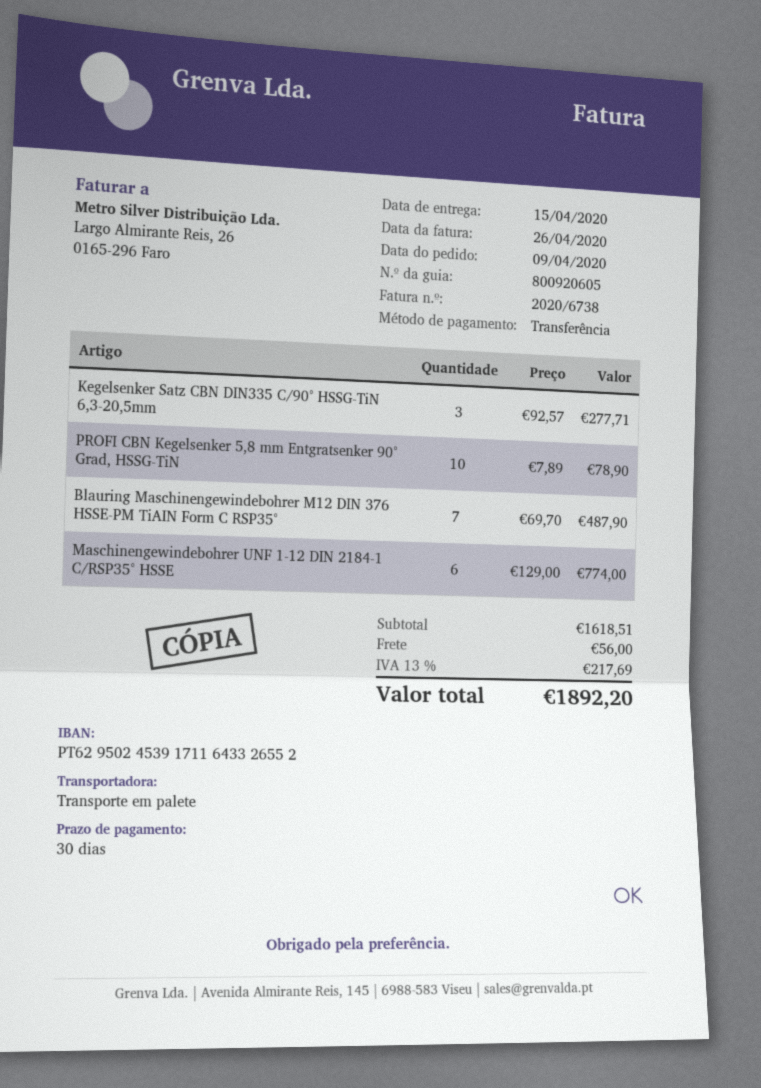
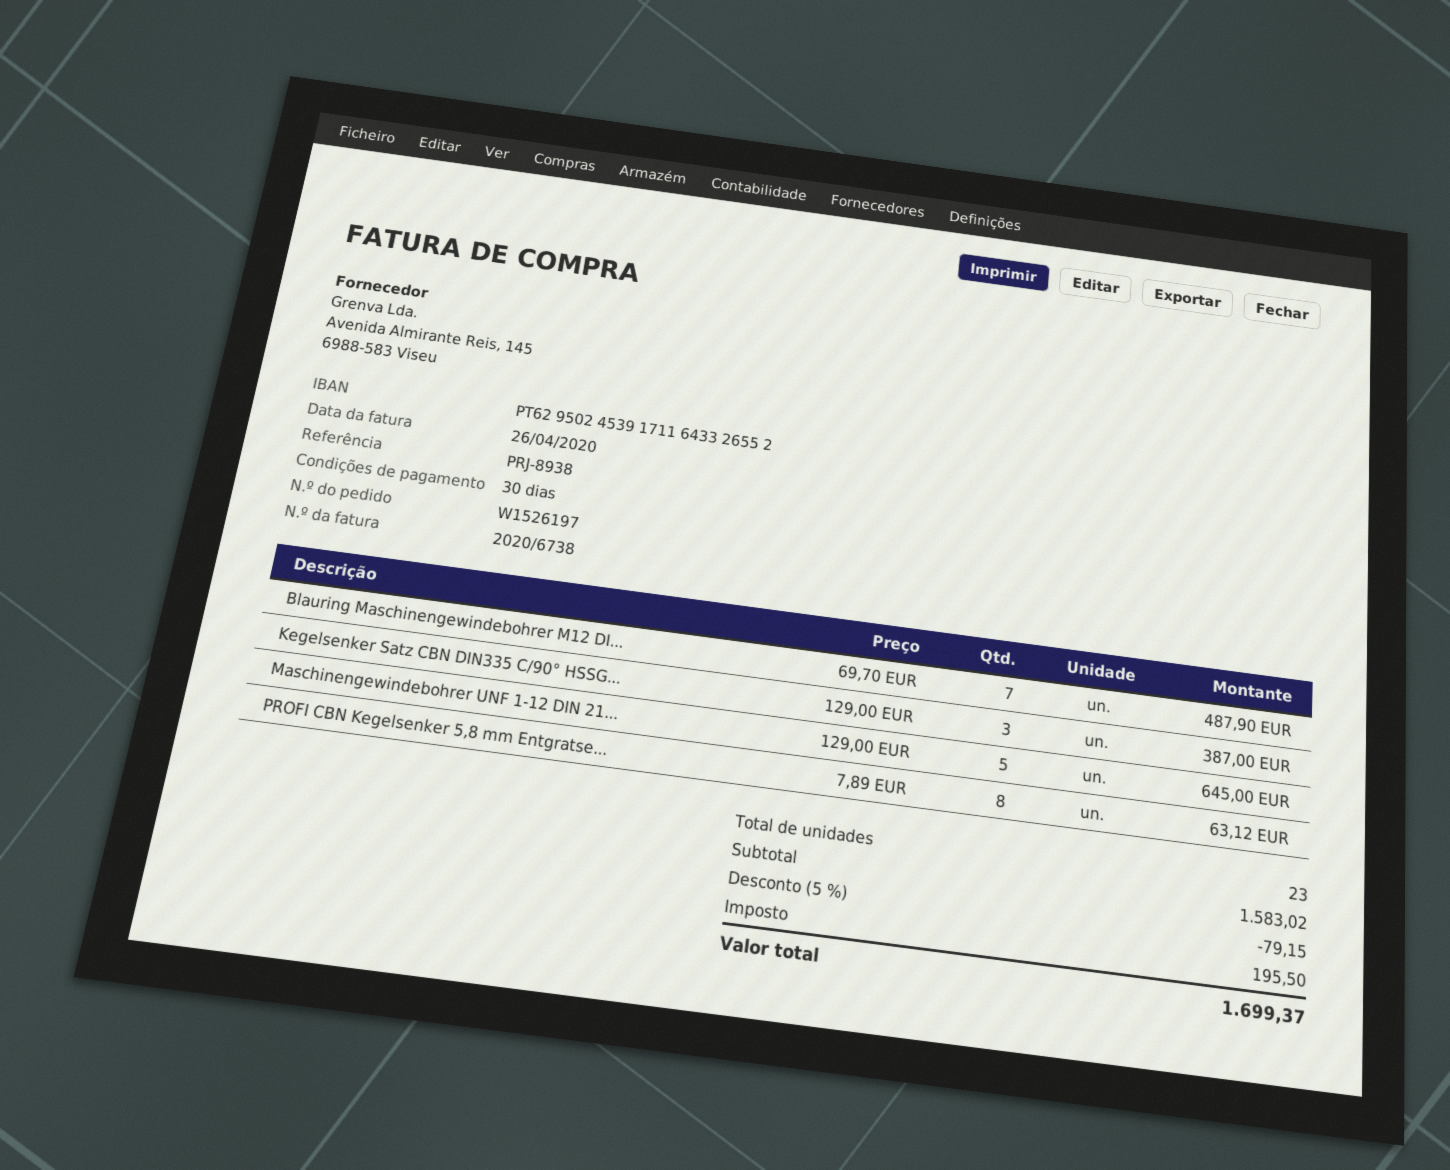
Kegelsenker Satz CBN DIN335 C/90° HSSG-TiN 6,3-20,5mm: 3 x 92.57 = 277.71 -> 3 x 129.00 = 387.00
PROFI CBN Kegelsenker 5,8 mm Entgratsenker 90° Grad, HSSG-TiN: 10 x 7.89 = 78.90 -> 8 x 7.89 = 63.12
Maschinengewindebohrer UNF 1-12 DIN 2184-1 C/RSP35° HSSE: 6 x 129.00 = 774.00 -> 5 x 129.00 = 645.00
subtotal: 1618.51 -> 1583.02
discount: none -> 5% = 79.15
shipping: 56.00 -> none
tax: 217.69 -> 195.50
total: 1892.20 -> 1699.37

